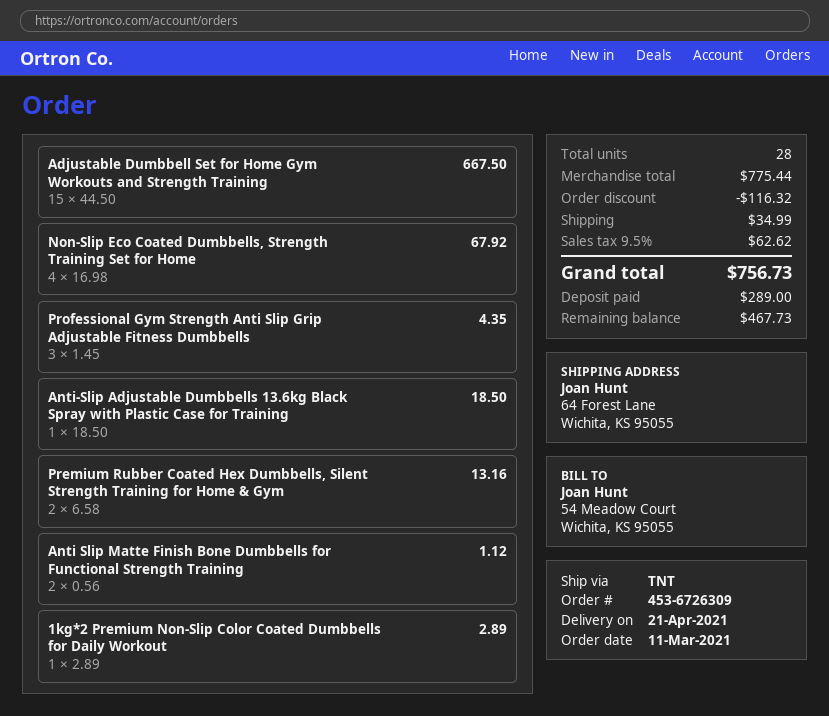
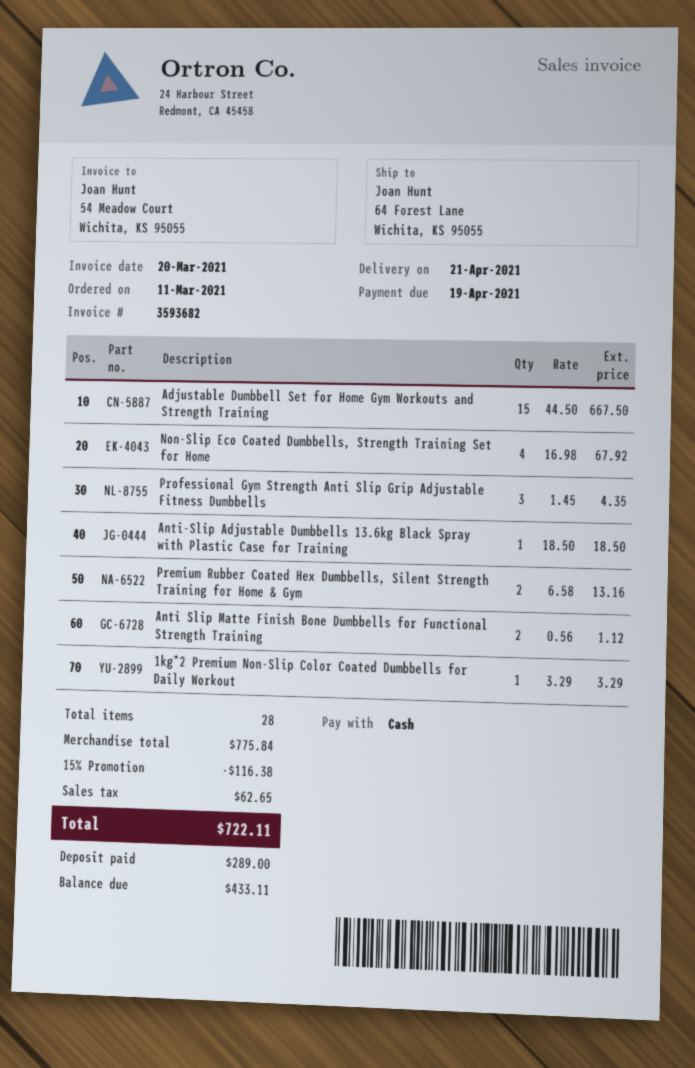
1kg*2 Premium Non-Slip Color Coated Dumbbells for Daily Workout: 1 x 2.89 = 2.89 -> 1 x 3.29 = 3.29
subtotal: 775.44 -> 775.84
discount: 116.32 -> 116.38
shipping: 34.99 -> none
tax: 62.62 -> 62.65
total: 756.73 -> 722.11
balance: 467.73 -> 433.11

